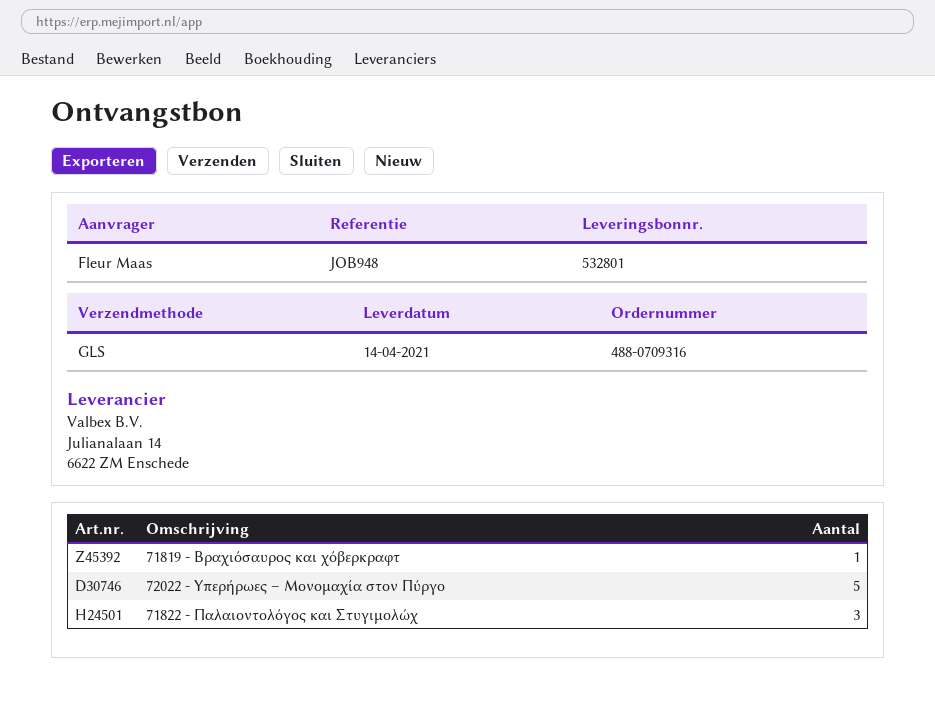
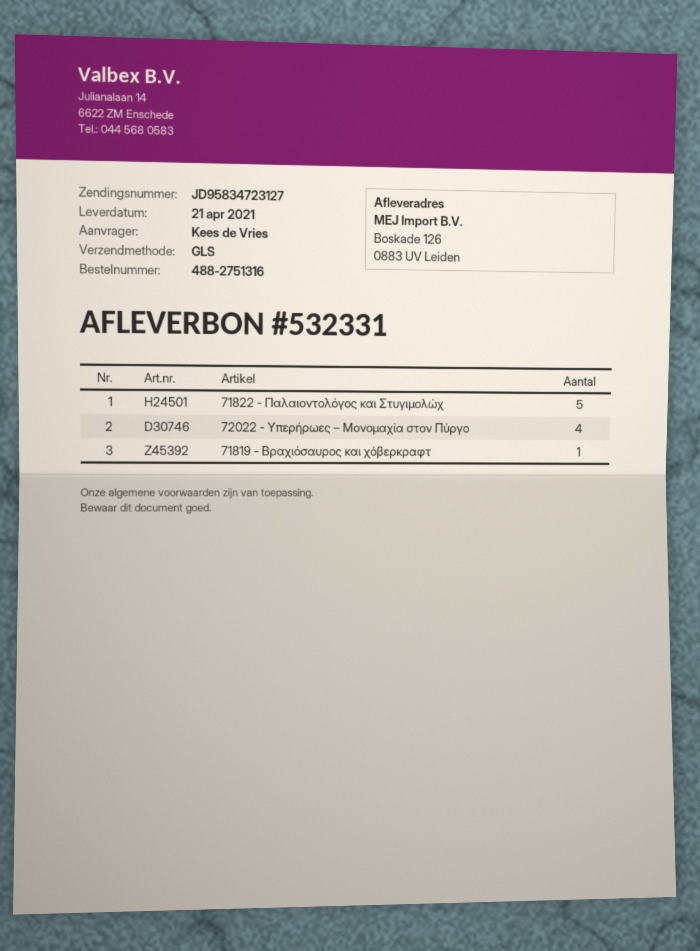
order number: 488-0709316 -> 488-2751316
delivery note number: 532801 -> 532331
delivery date: 2021-04-14 -> 2021-04-21
ordered by: Fleur Maas -> Kees de Vries
72022 - Υπερήρωες – Μονομαχία στον Πύργο: 5 -> 4
71822 - Παλαιοντολόγος και Στυγιμολώχ: 3 -> 5

